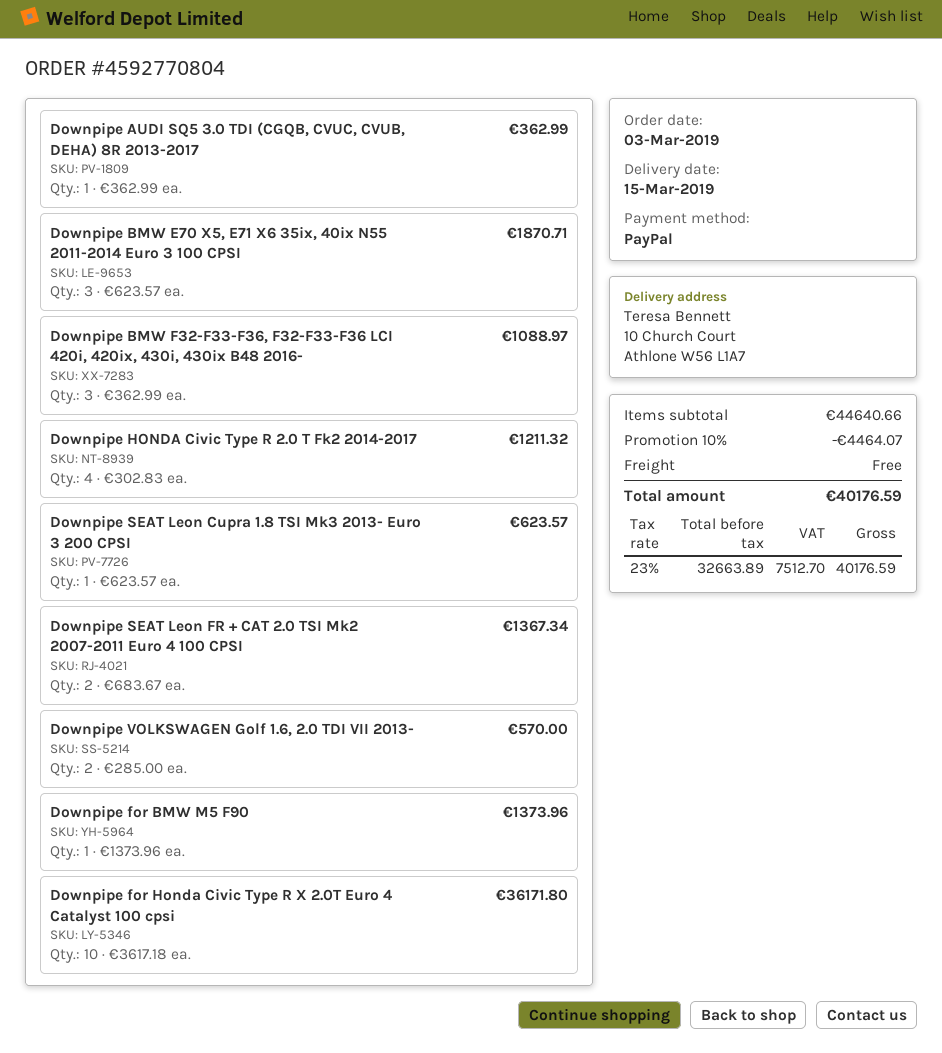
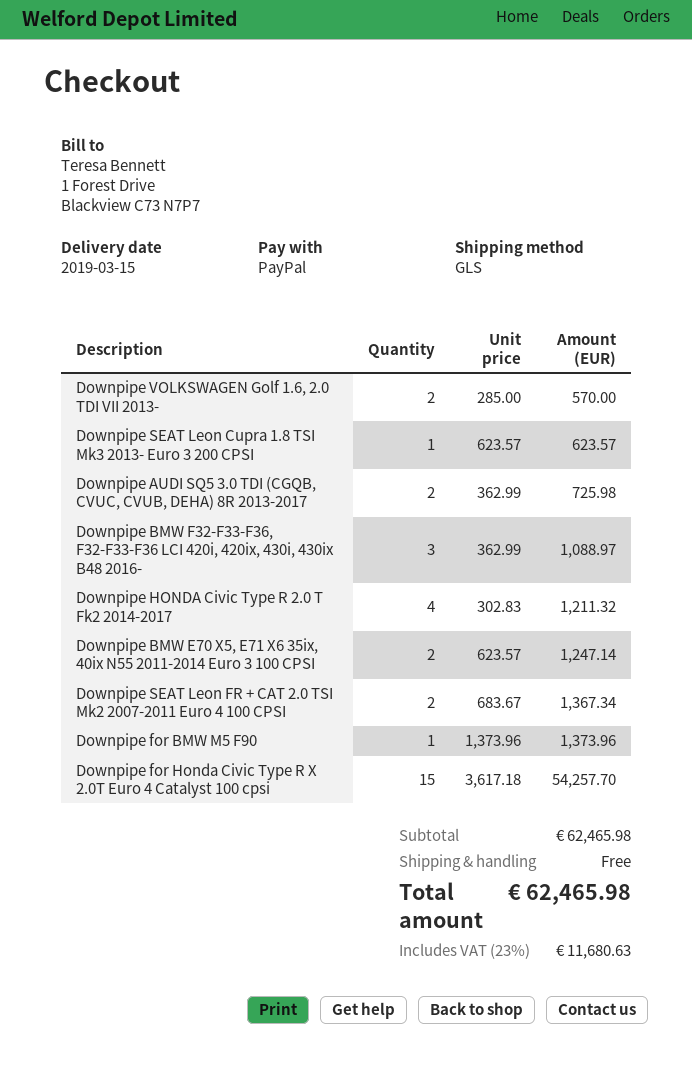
Downpipe AUDI SQ5 3.0 TDI (CGQB, CVUC, CVUB, DEHA) 8R 2013-2017: 1 x 362.99 = 362.99 -> 2 x 362.99 = 725.98
Downpipe BMW E70 X5, E71 X6 35ix, 40ix N55 2011-2014 Euro 3 100 CPSI: 3 x 623.57 = 1870.71 -> 2 x 623.57 = 1247.14
Downpipe for Honda Civic Type R X 2.0T Euro 4 Catalyst 100 cpsi: 10 x 3617.18 = 36171.80 -> 15 x 3617.18 = 54257.70
subtotal: 44640.66 -> 62465.98
discount: 10% = 4464.07 -> none
tax: 23% = 7512.70 -> 23% = 11680.63
total: 40176.59 -> 62465.98

